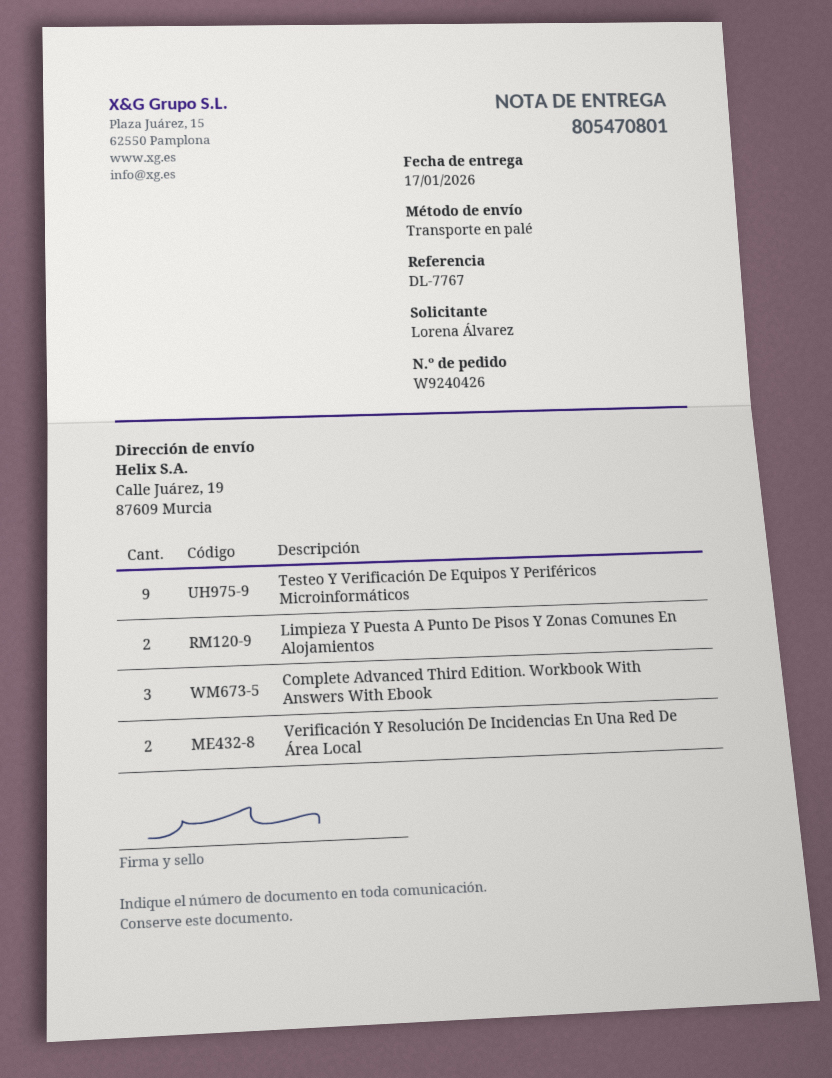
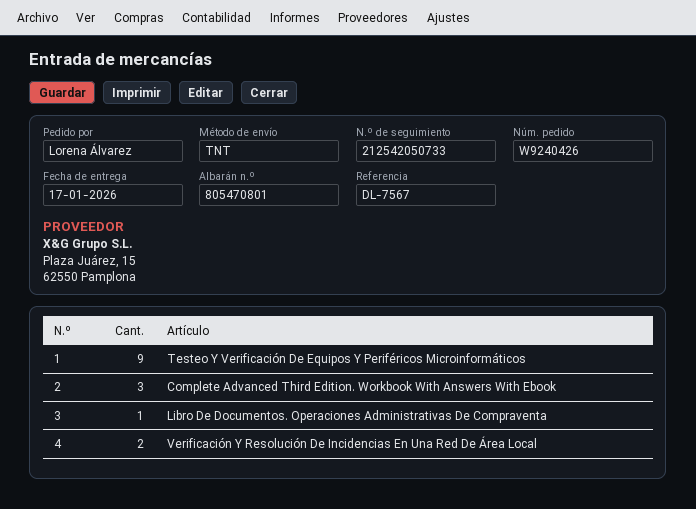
reference: DL-7767 -> DL-7567
shipping method: pallet freight -> TNT
Limpieza Y Puesta A Punto De Pisos Y Zonas Comunes En Alojamientos: 2 -> none
Libro De Documentos. Operaciones Administrativas De Compraventa: none -> 1

